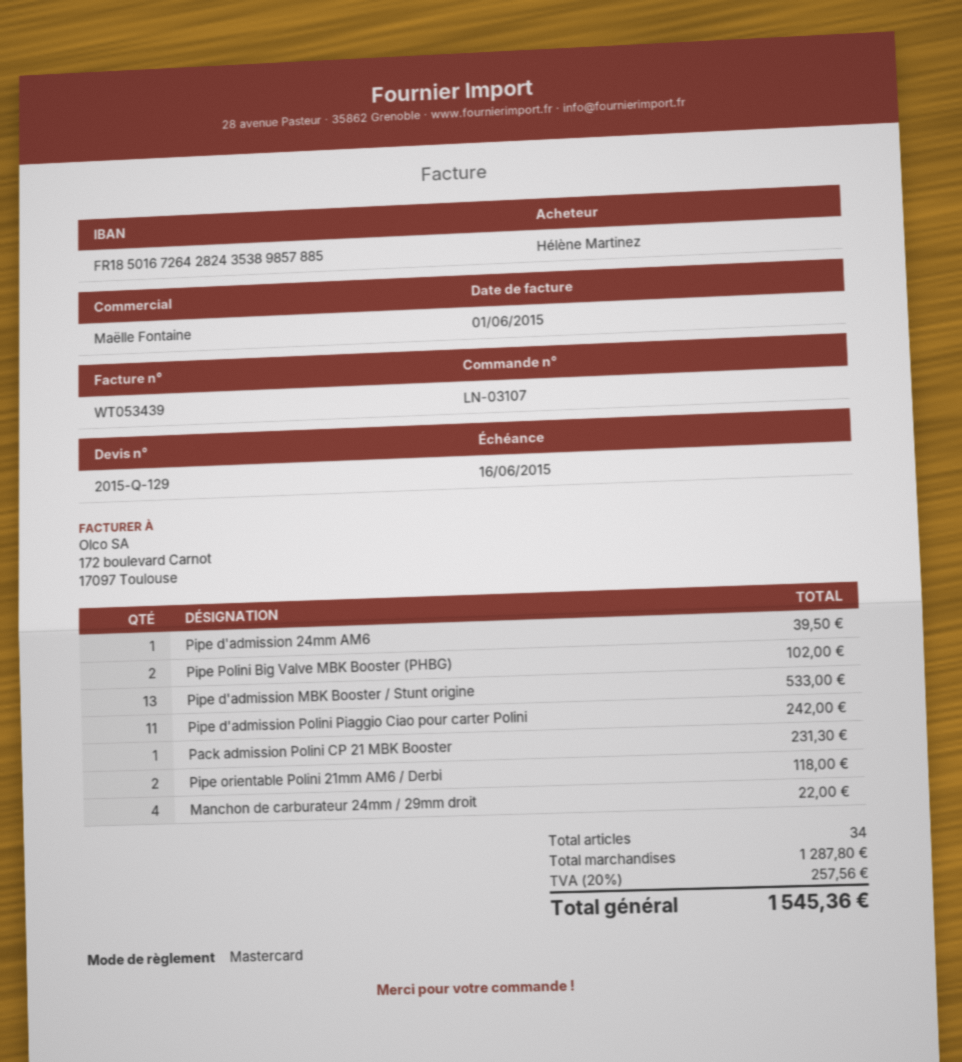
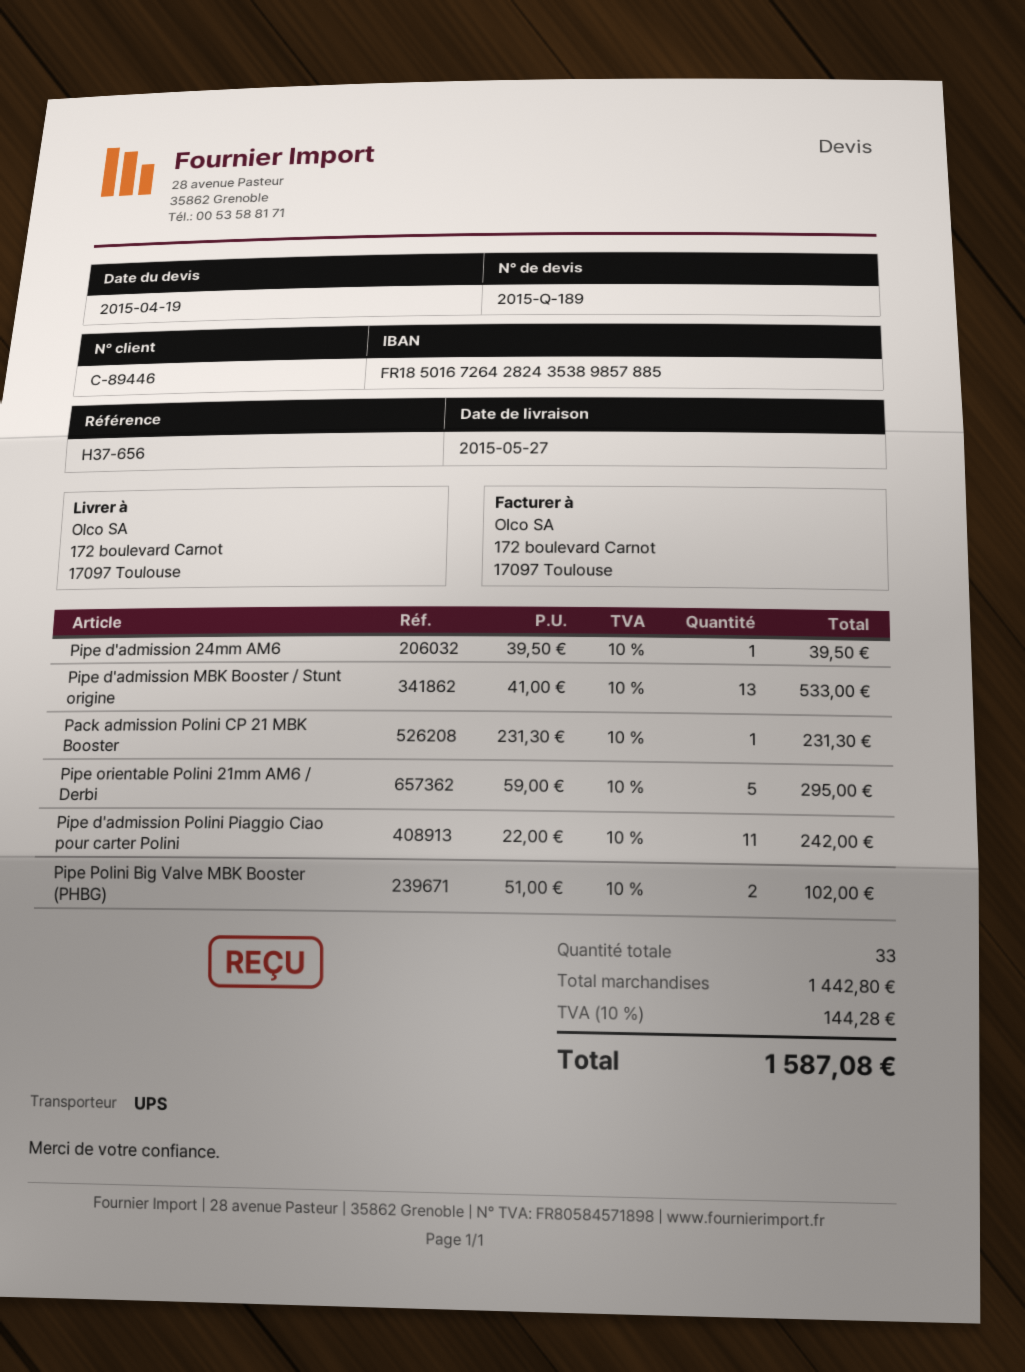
quote number: 2015-Q-129 -> 2015-Q-189
Pipe orientable Polini 21mm AM6 / Derbi: 2 for 118.00 -> 5 for 295.00
Manchon de carburateur 24mm / 29mm droit: 4 for 22.00 -> none
total quantity: 34 -> 33
subtotal: 1287.80 -> 1442.80
tax: 20% = 257.56 -> 10% = 144.28
total: 1545.36 -> 1587.08

